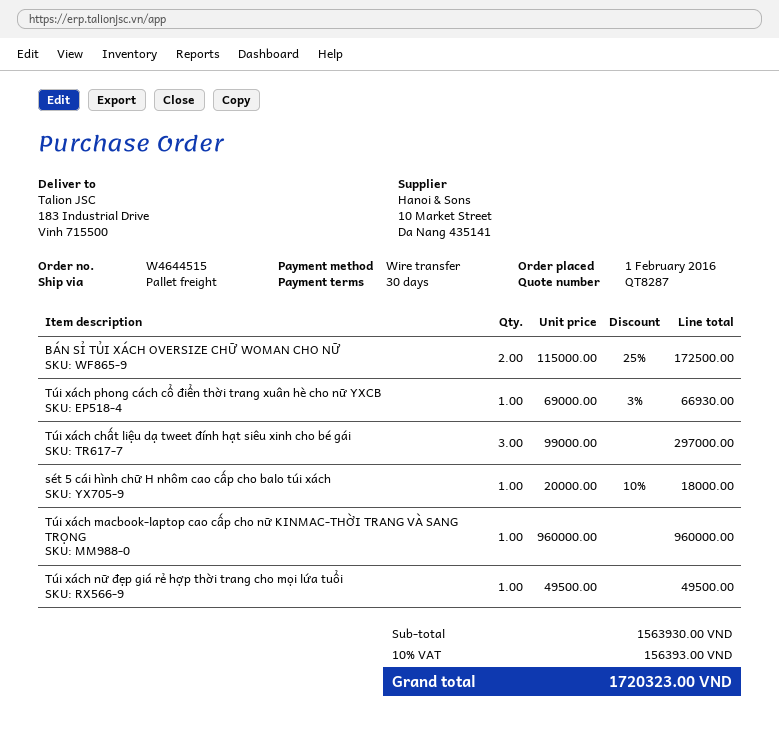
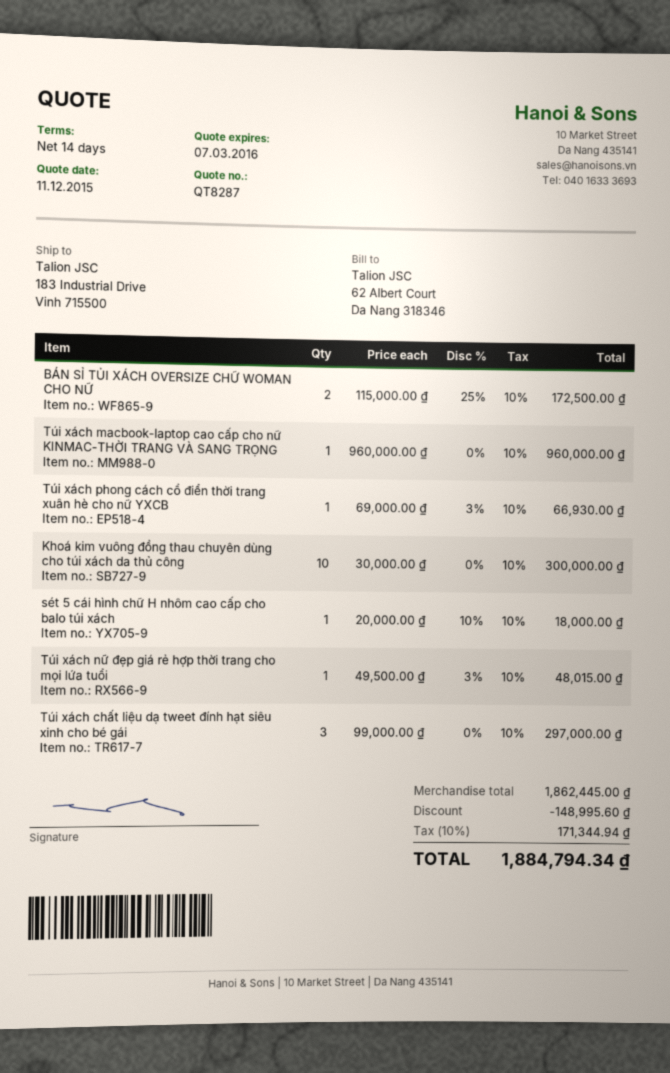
payment terms: 30 days -> 14 days
Túi xách nữ đẹp giá rẻ hợp thời trang cho mọi lứa tuổi: 1 x 49500.00 = 49500.00 -> 1 x 49500.00 - 3% = 48015.00
Khoá kim vuông đồng thau chuyên dùng cho túi xách da thủ công: none -> 10 x 30000.00 = 300000.00
subtotal: 1563930.00 -> 1862445.00
discount: none -> 148995.60
tax: 10% = 156393.00 -> 10% = 171344.94
total: 1720323.00 -> 1884794.34

